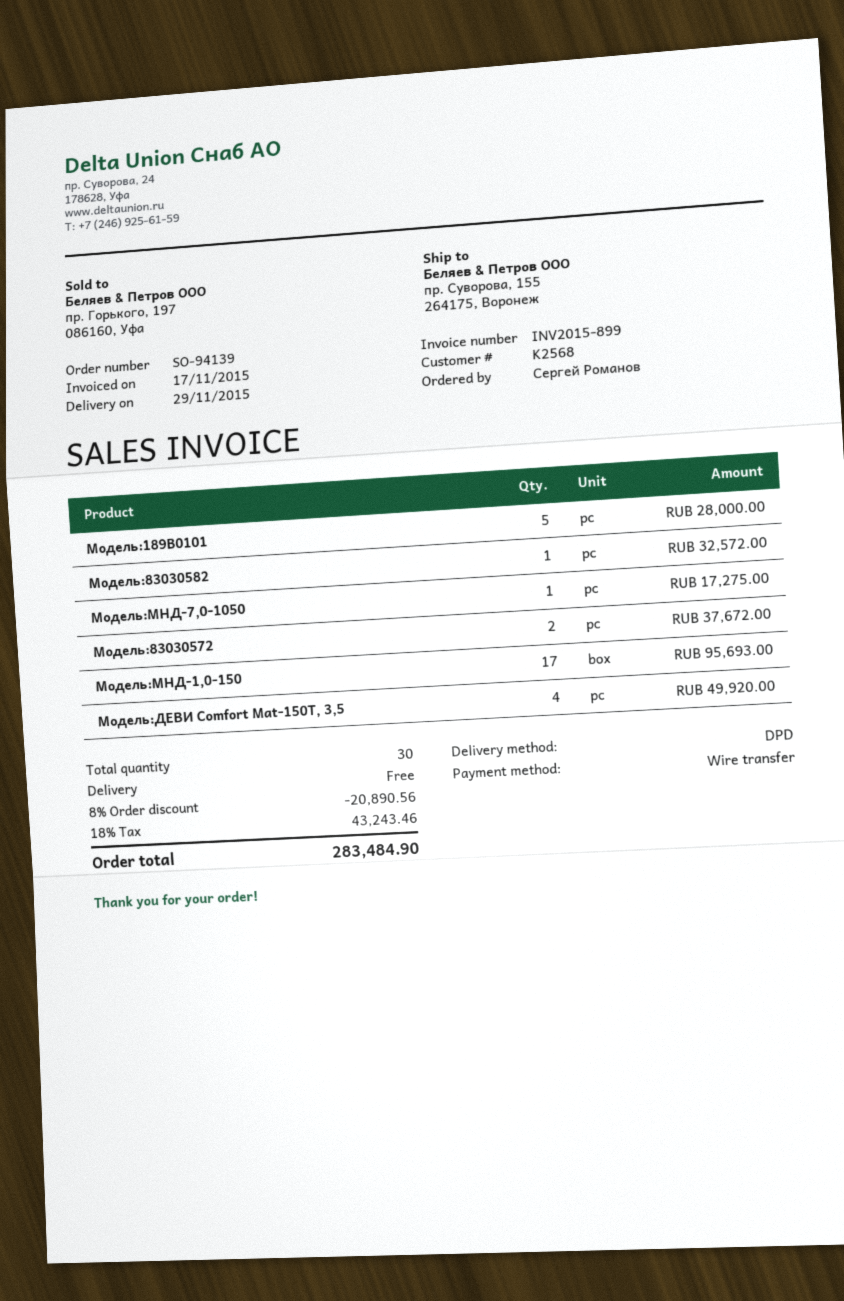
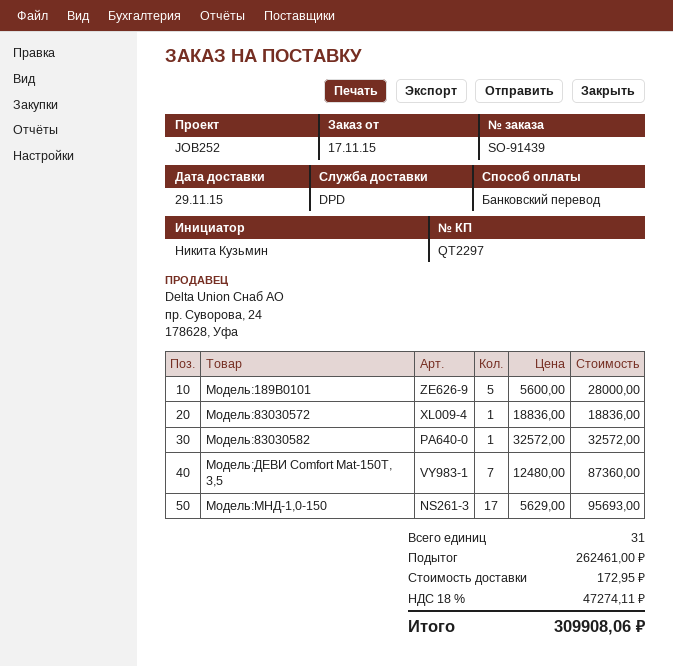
order number: SO-94139 -> SO-91439
ordered by: Сергей Романов -> Никита Кузьмин
Модель:МНД-7,0-1050: 1 for 17275.00 -> none
Модель:83030572: 2 for 37672.00 -> 1 for 18836.00
Модель:ДЕВИ Comfort Mat-150T, 3,5: 4 for 49920.00 -> 7 for 87360.00
total quantity: 30 -> 31
discount: 8% = 20890.56 -> none
shipping: 0.00 -> 172.95
tax: 18% = 43243.46 -> 18% = 47274.11
total: 283484.90 -> 309908.06

